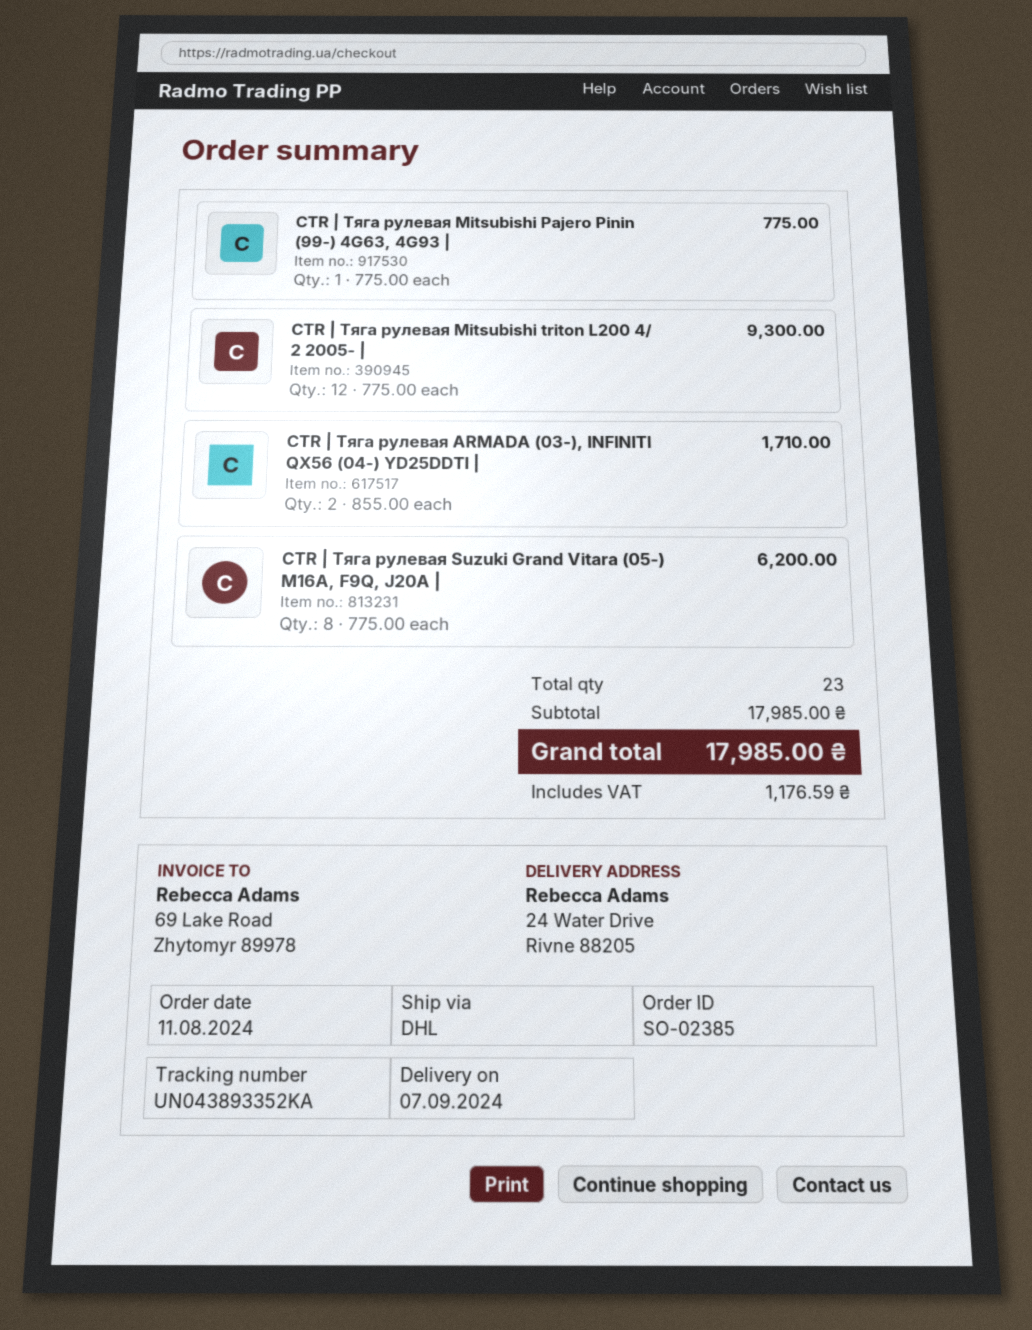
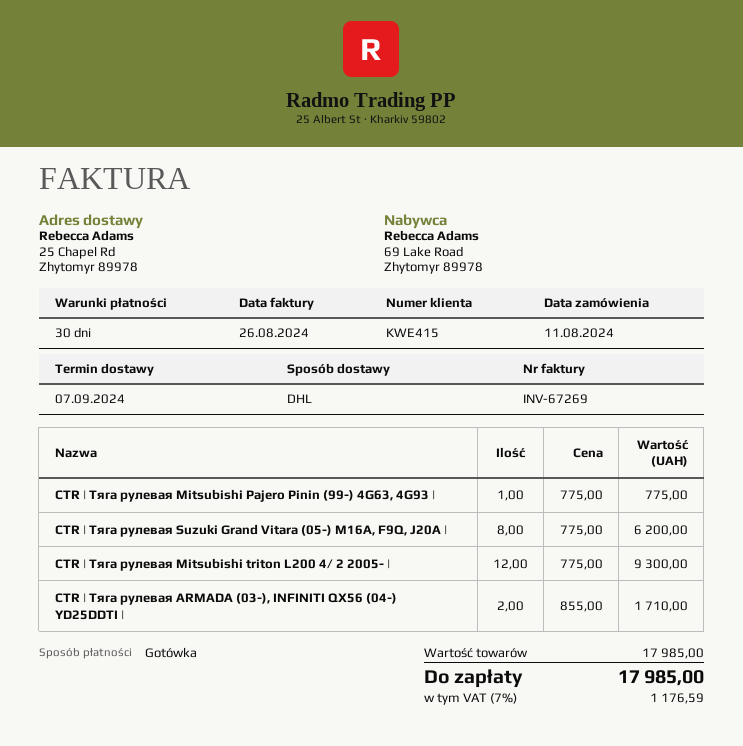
ship to: 24 Water Drive, Rivne 88205 -> 25 Chapel Rd, Zhytomyr 89978

